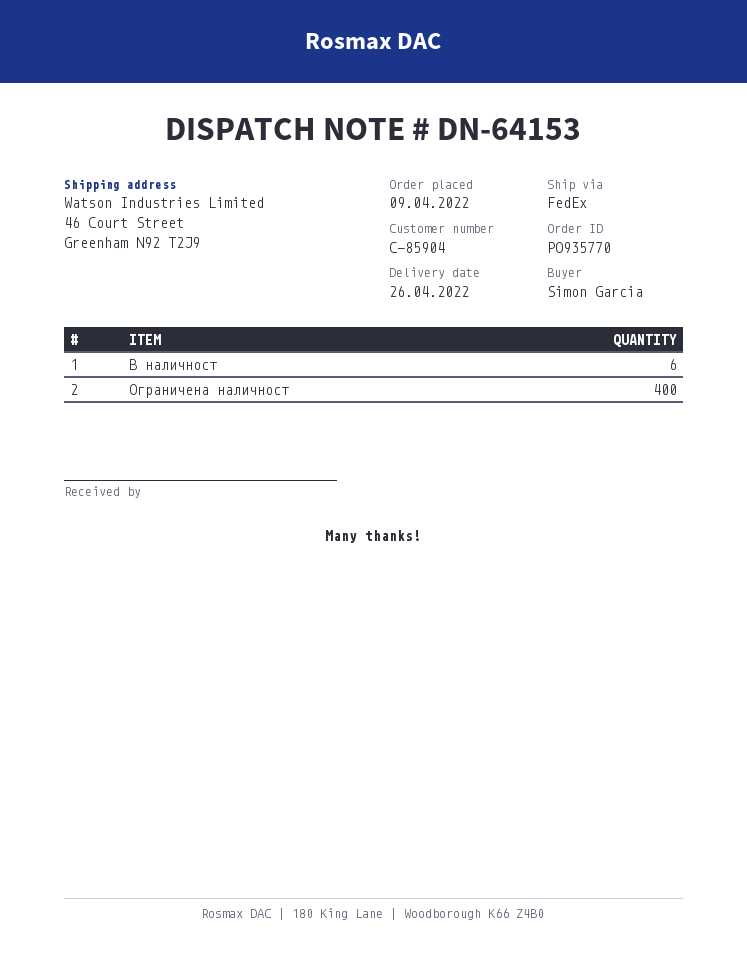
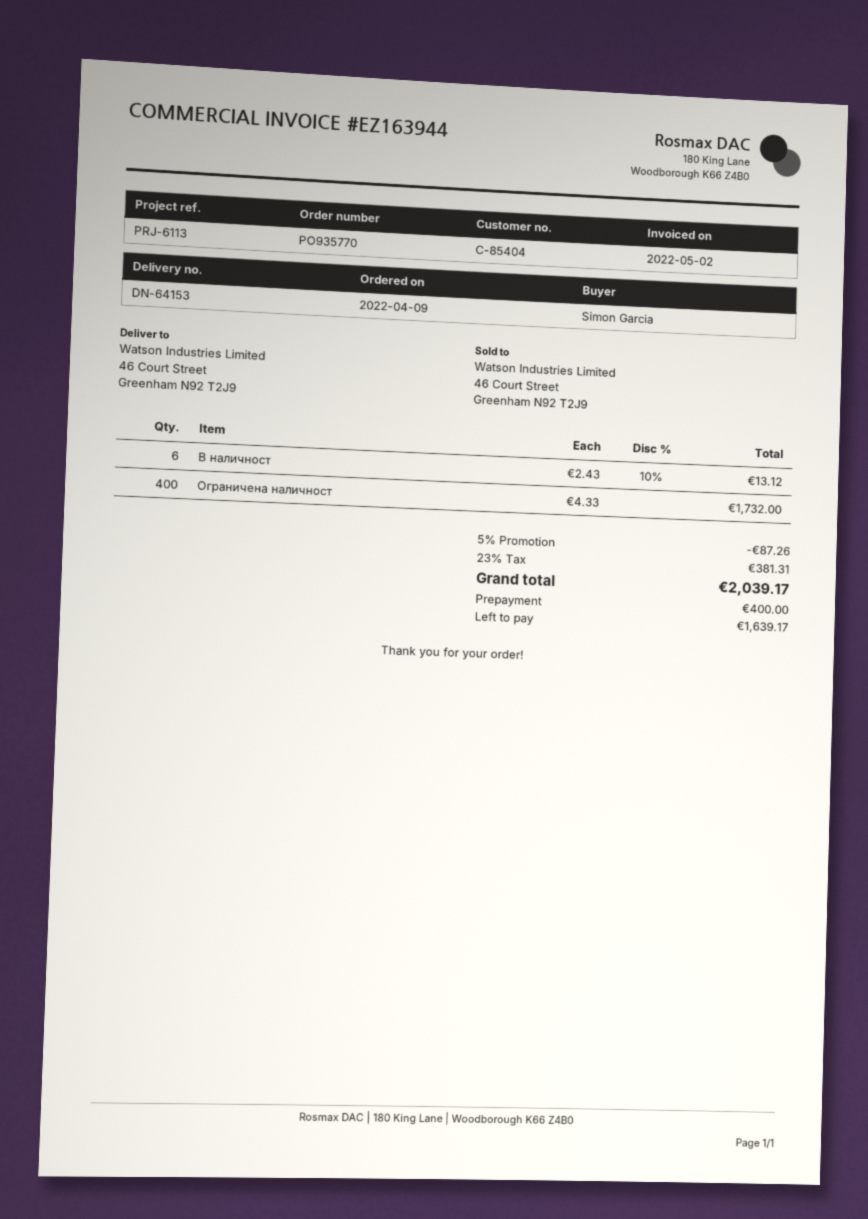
customer number: C-85904 -> C-85404

